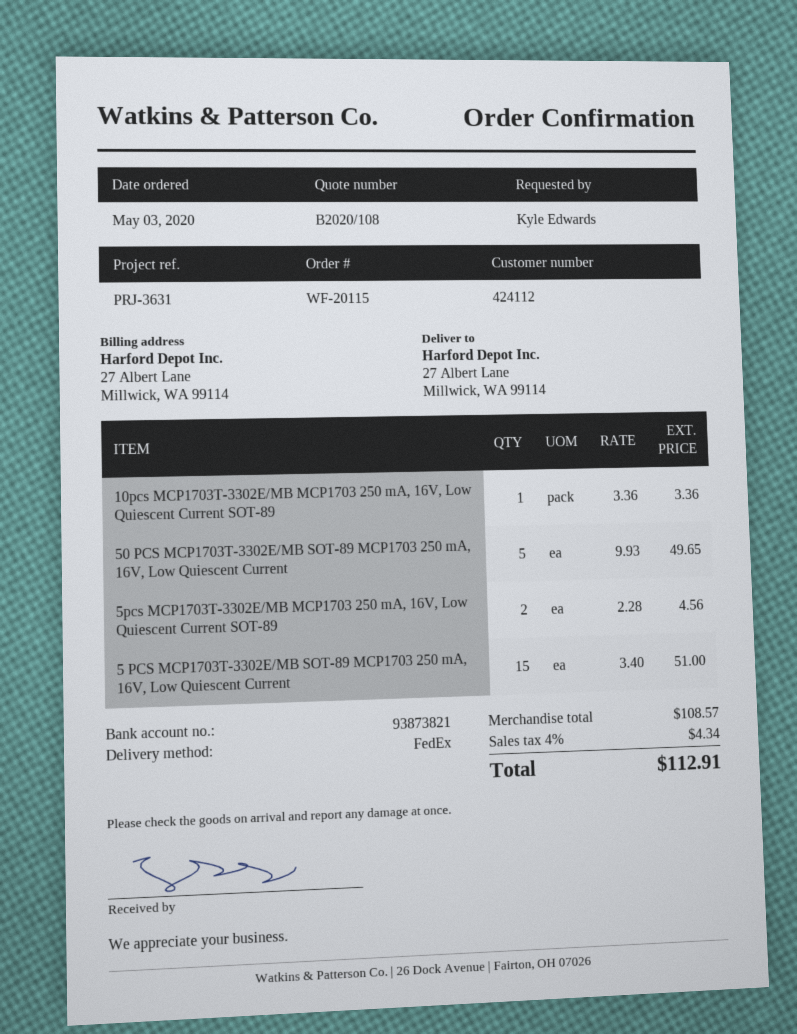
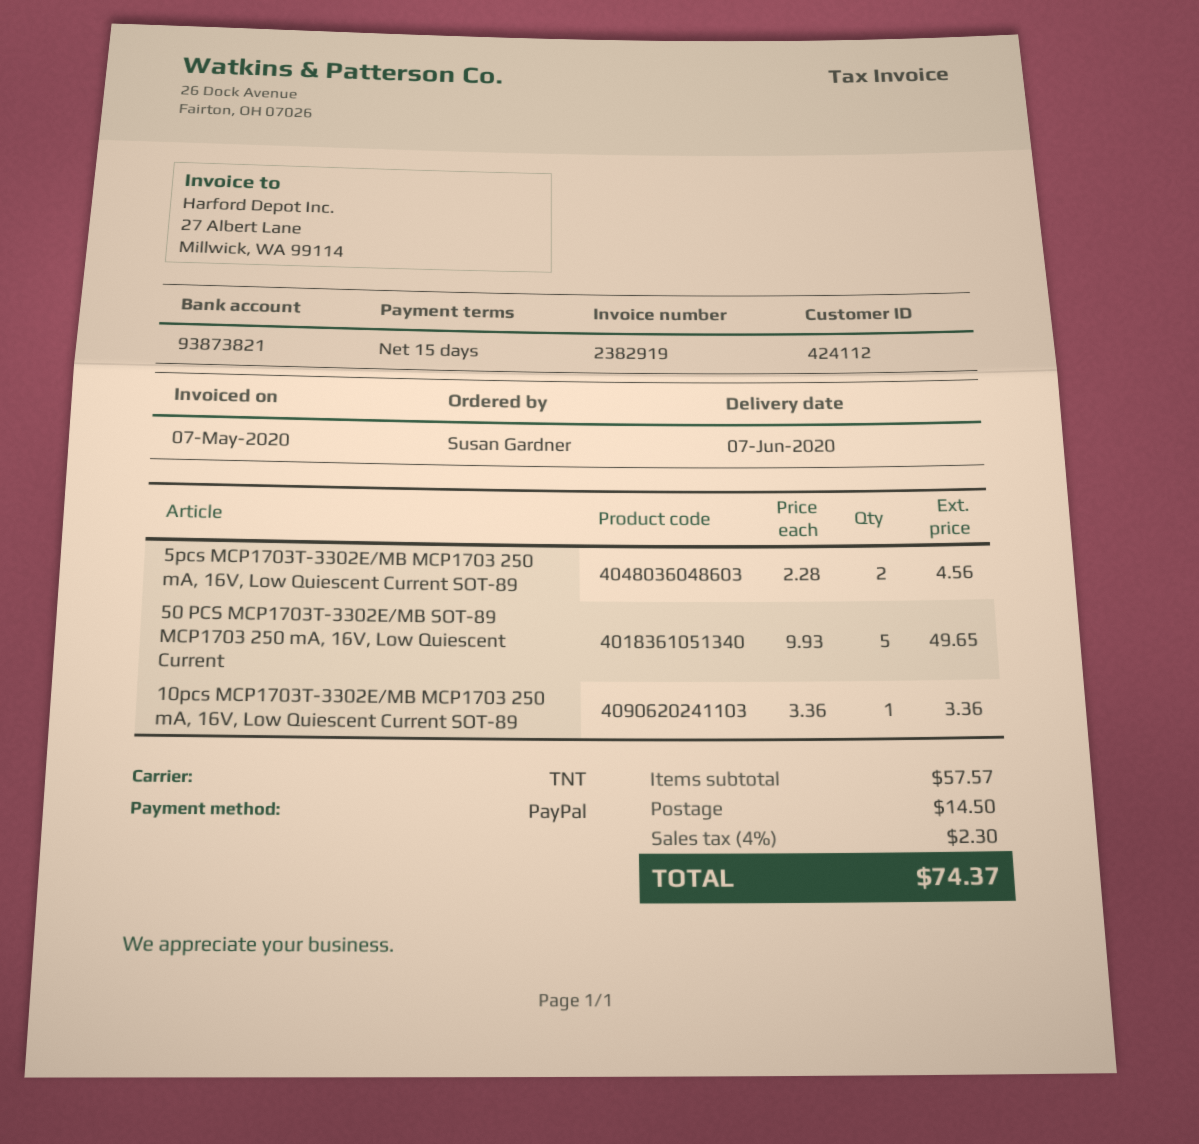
ordered by: Kyle Edwards -> Susan Gardner
shipping method: FedEx -> TNT
5 PCS MCP1703T-3302E/MB SOT-89 MCP1703 250 mA, 16V, Low Quiescent Current: 15 x 3.40 = 51.00 -> none
subtotal: 108.57 -> 57.57
shipping: none -> 14.50
tax: 4% = 4.34 -> 4% = 2.30
total: 112.91 -> 74.37

